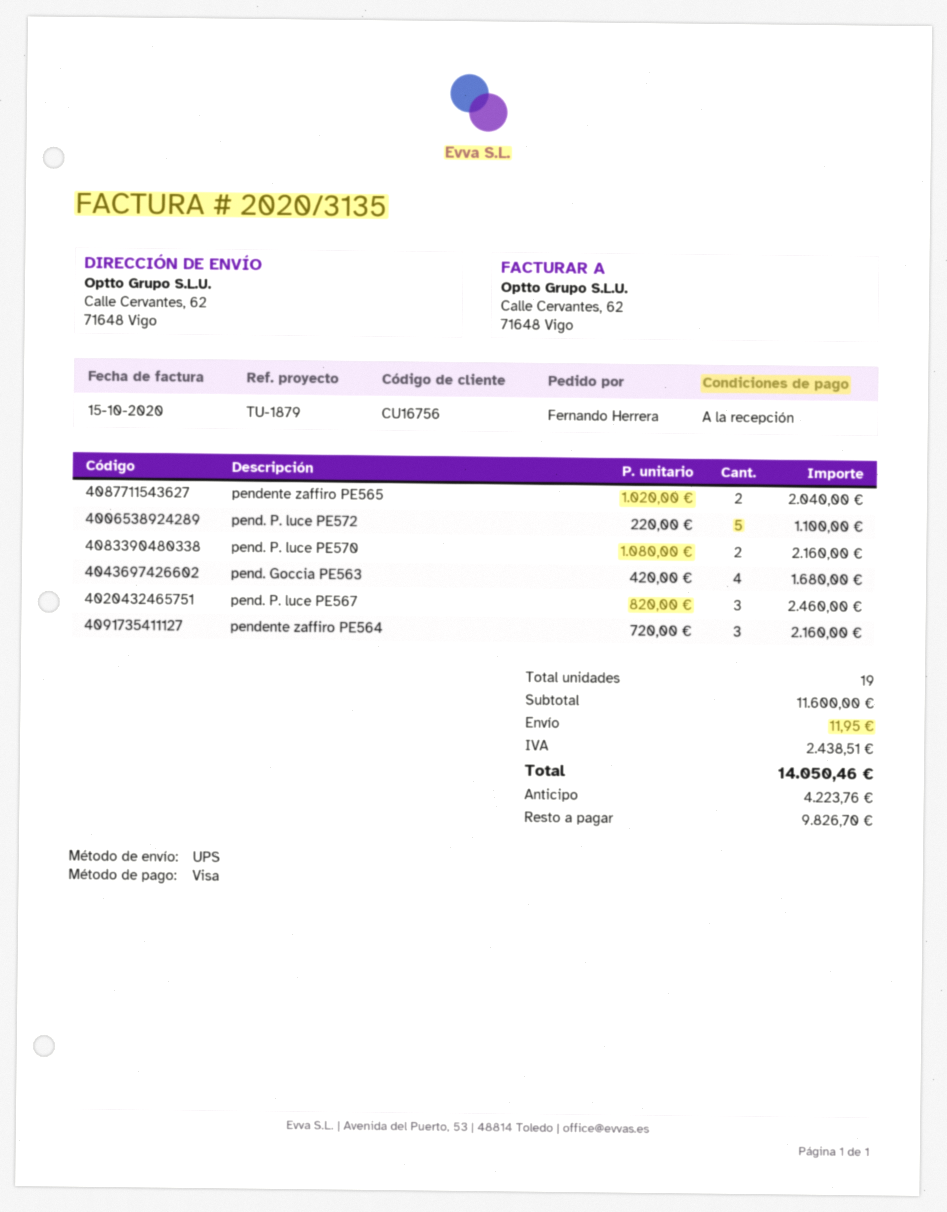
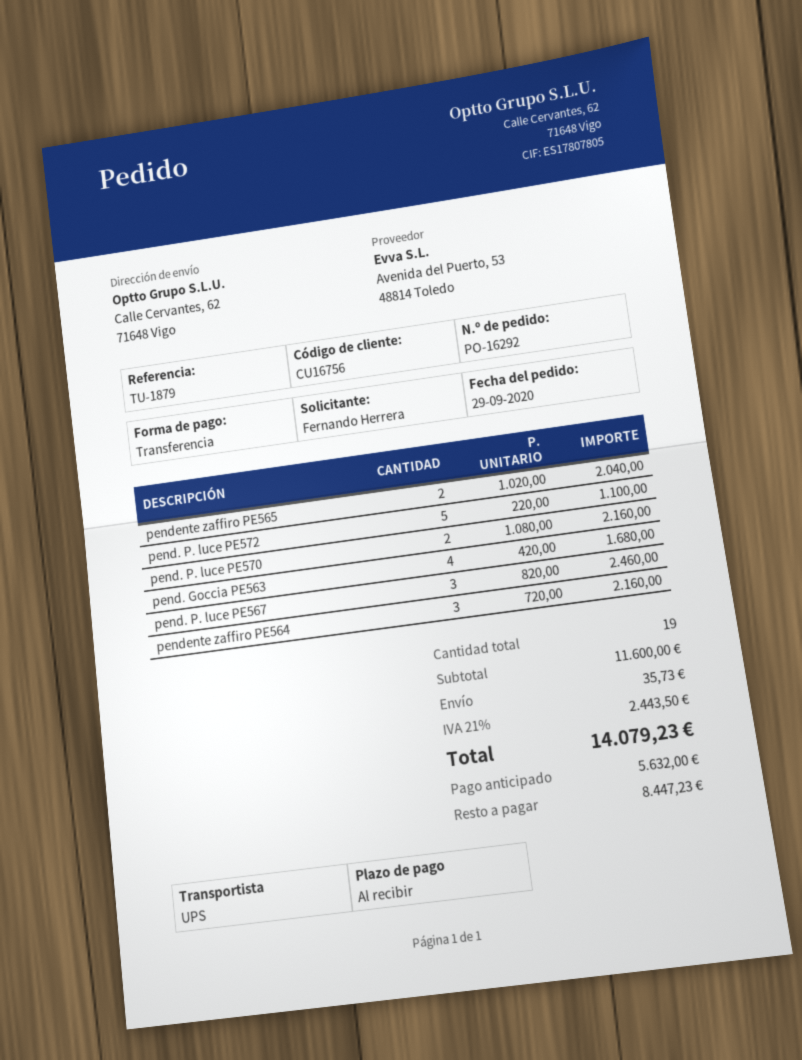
payment method: Visa -> bank transfer
shipping: 11.95 -> 35.73
tax: 2438.51 -> 2443.50
total: 14050.46 -> 14079.23
deposit: 4223.76 -> 5632.00
balance: 9826.70 -> 8447.23

